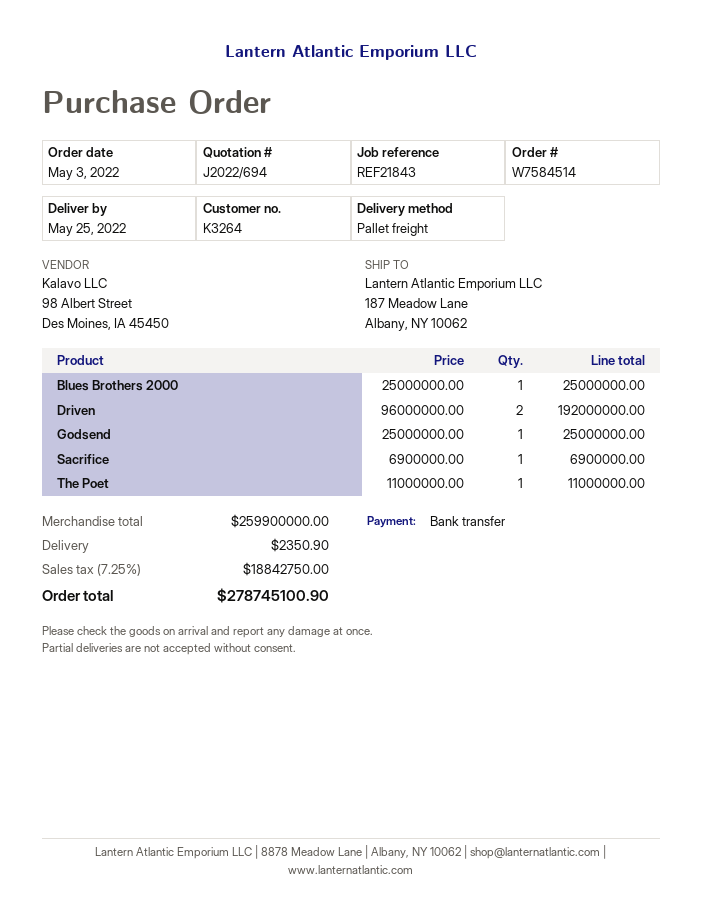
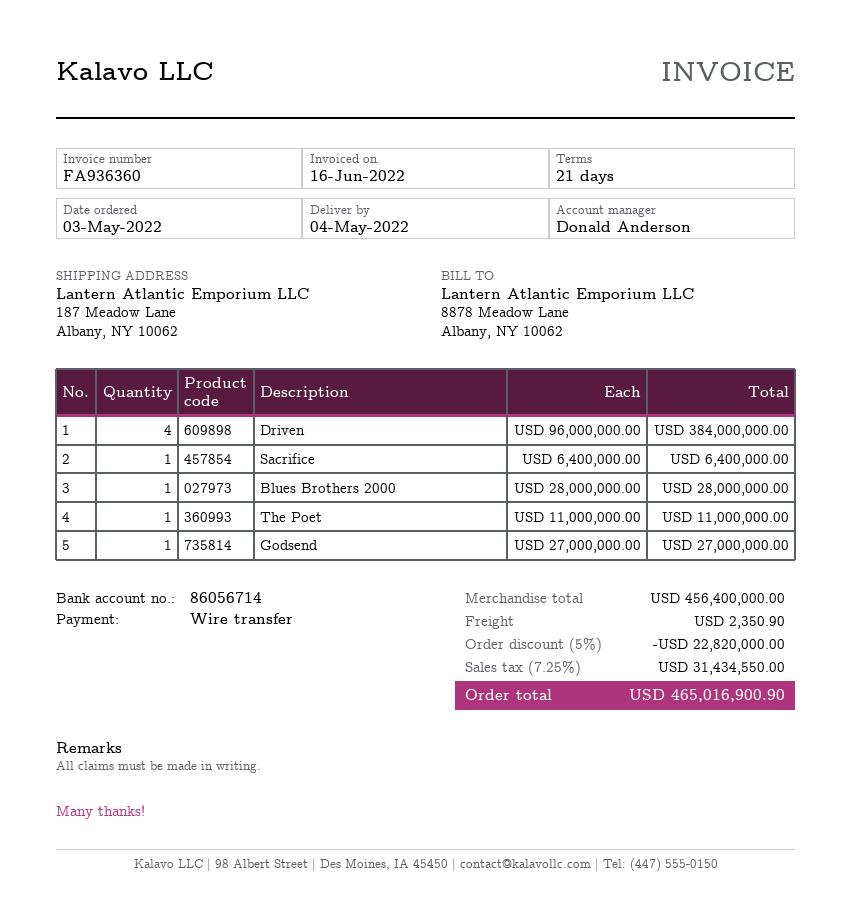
delivery date: 2022-05-25 -> 2022-05-04
Blues Brothers 2000: 1 x 25000000.00 = 25000000.00 -> 1 x 28000000.00 = 28000000.00
Driven: 2 x 96000000.00 = 192000000.00 -> 4 x 96000000.00 = 384000000.00
Godsend: 1 x 25000000.00 = 25000000.00 -> 1 x 27000000.00 = 27000000.00
Sacrifice: 1 x 6900000.00 = 6900000.00 -> 1 x 6400000.00 = 6400000.00
subtotal: 259900000.00 -> 456400000.00
discount: none -> 5% = 22820000.00
tax: 7.25% = 18842750.00 -> 7.25% = 31434550.00
total: 278745100.90 -> 465016900.90

